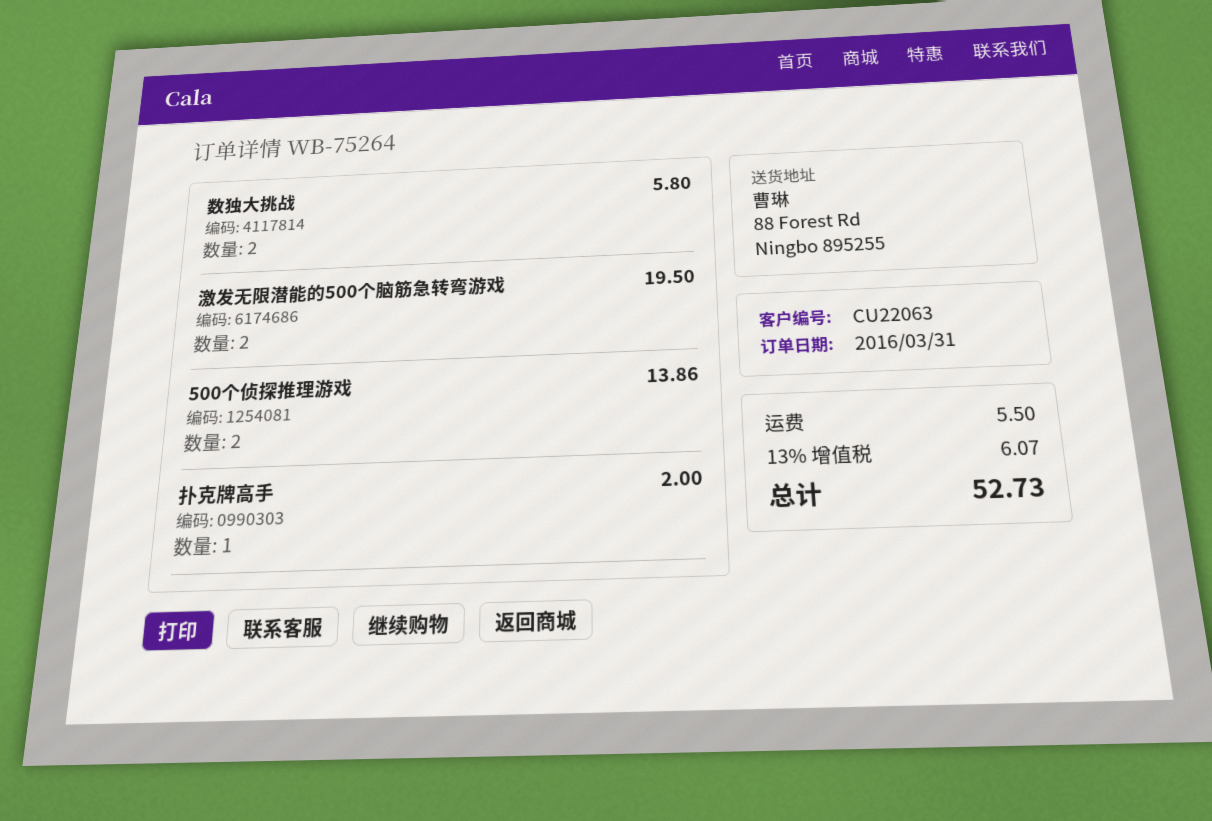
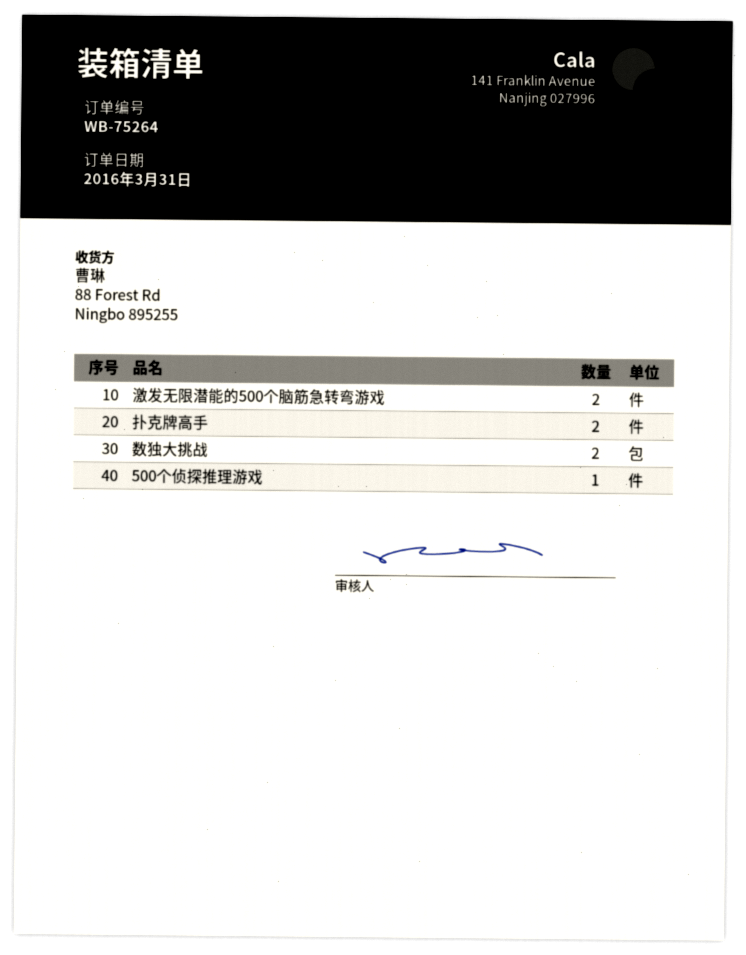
500个侦探推理游戏: 2 -> 1
扑克牌高手: 1 -> 2

